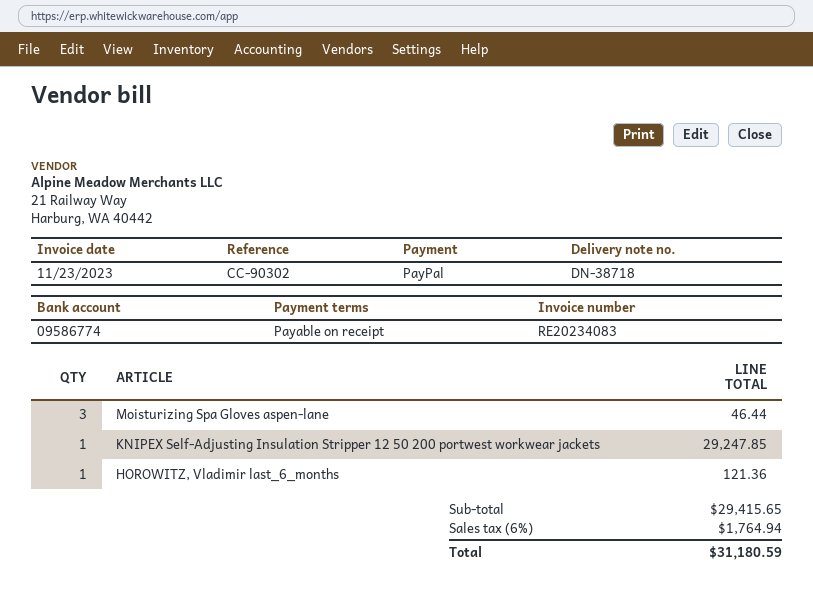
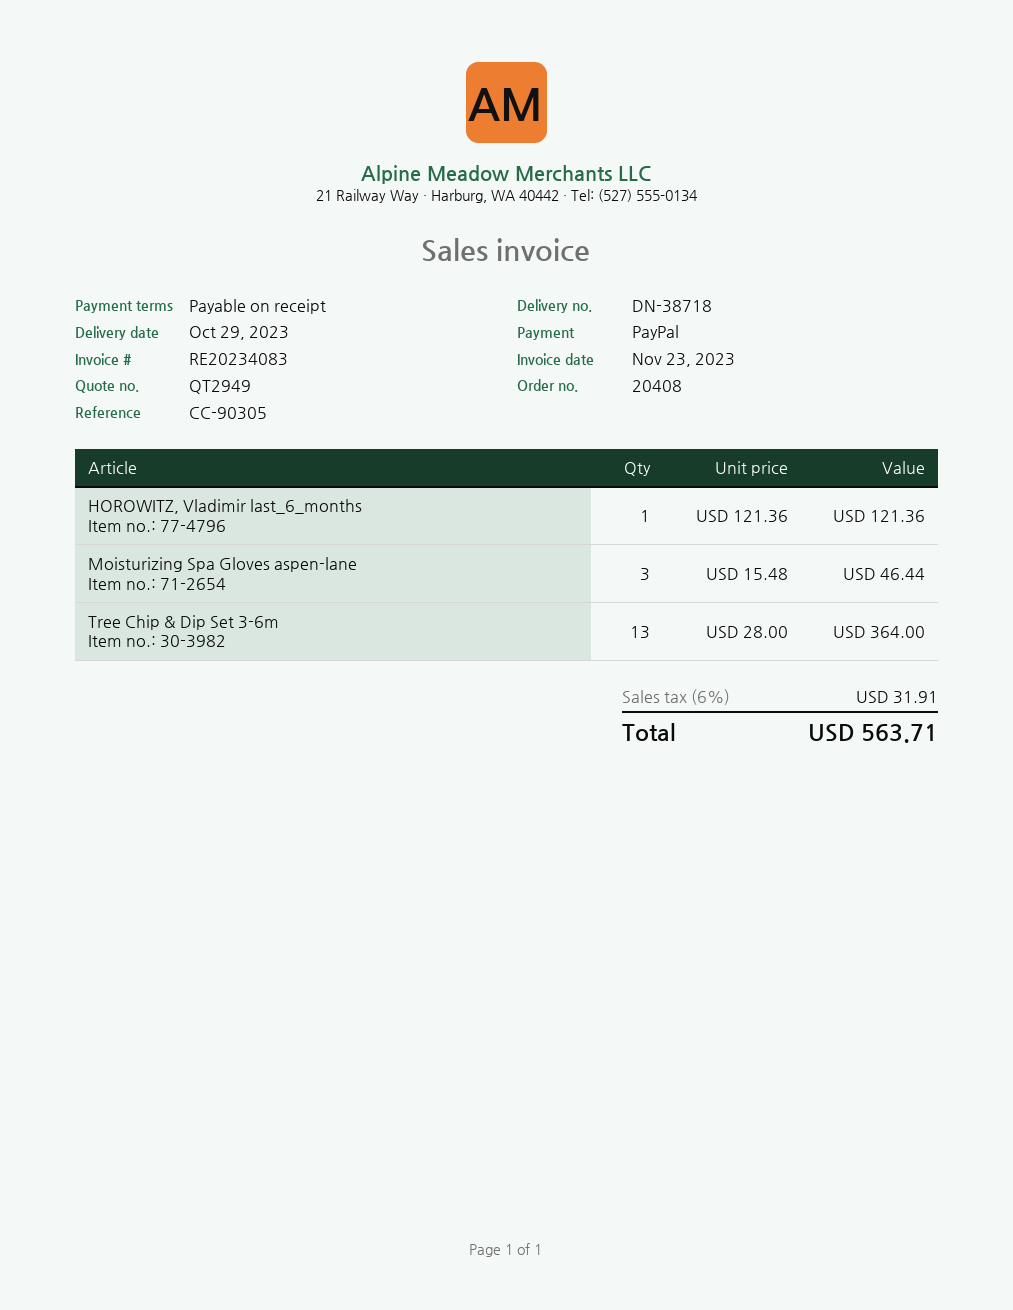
reference: CC-90302 -> CC-90305
KNIPEX Self-Adjusting Insulation Stripper 12 50 200 portwest workwear jackets: 1 for 29247.85 -> none
Tree Chip & Dip Set 3-6m: none -> 13 for 364.00
tax: 6% = 1764.94 -> 6% = 31.91
total: 31180.59 -> 563.71

